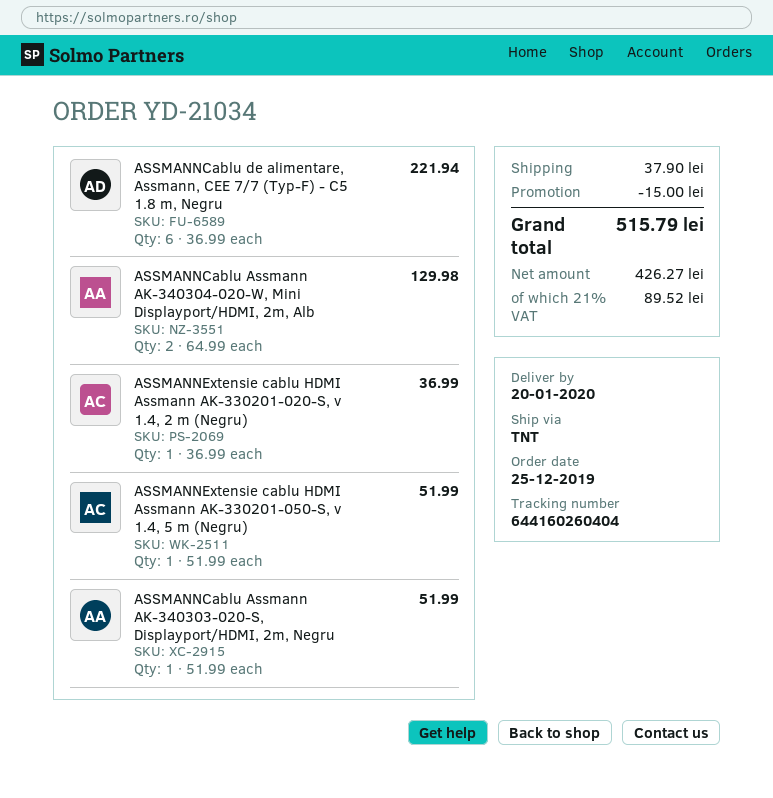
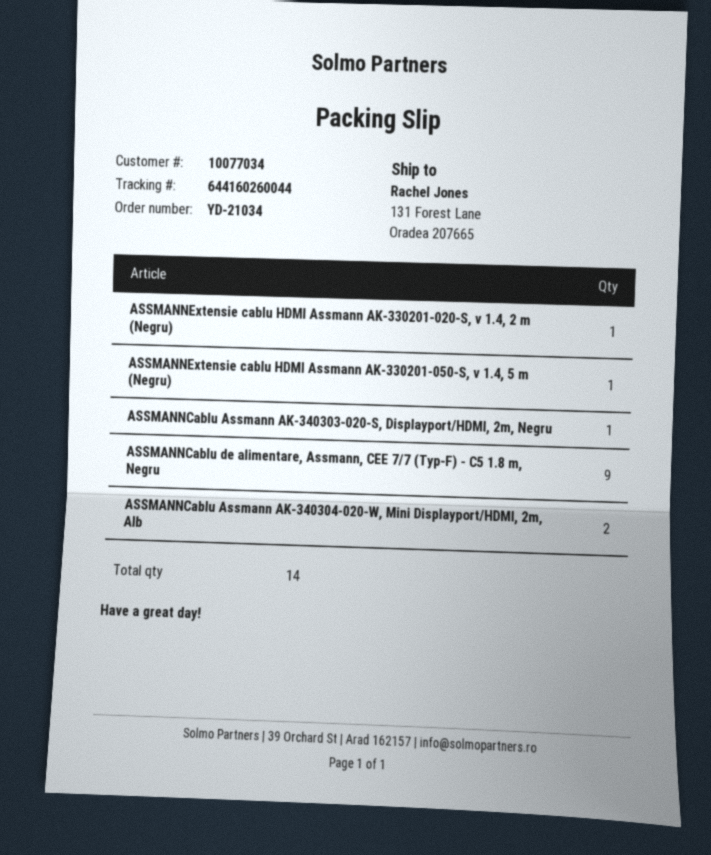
tracking number: 644160260404 -> 644160260044
ASSMANNCablu de alimentare, Assmann, CEE 7/7 (Typ-F) - C5 1.8 m, Negru: 6 -> 9

